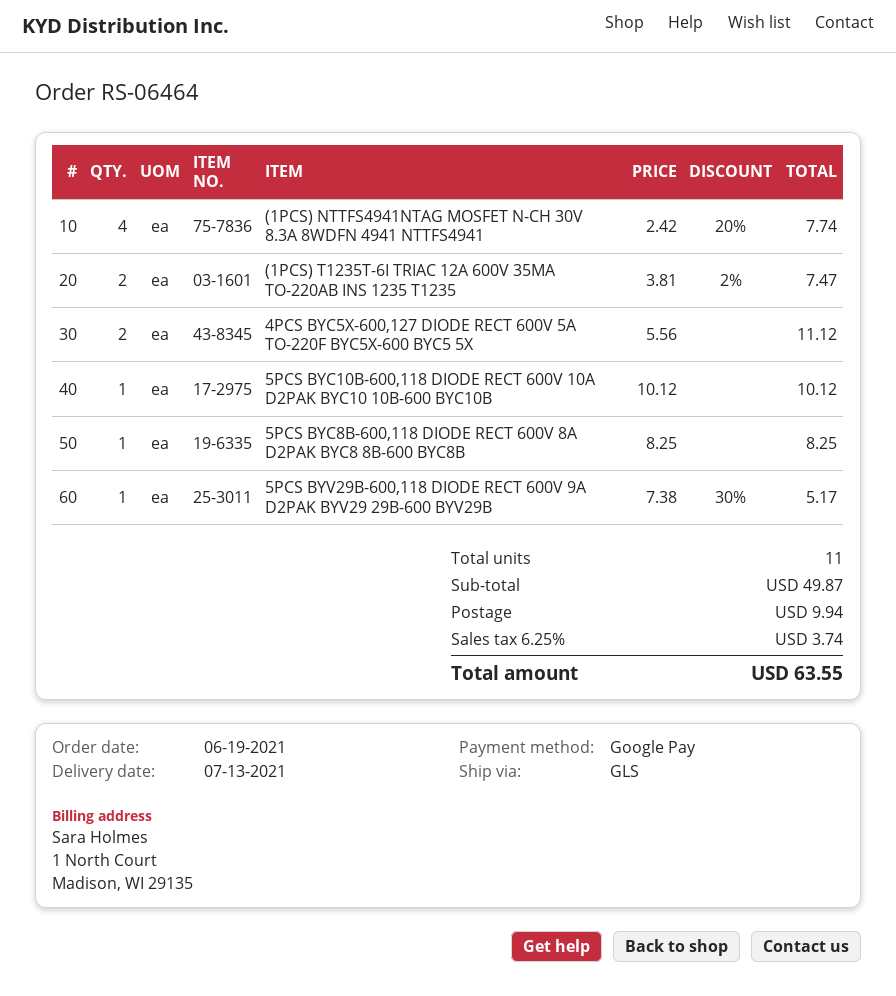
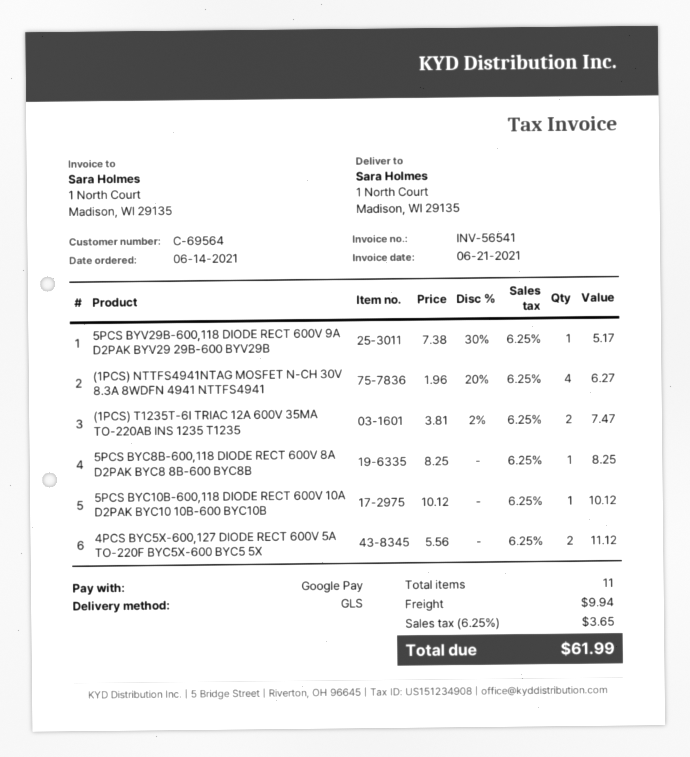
order date: 2021-06-19 -> 2021-06-14
(1PCS) NTTFS4941NTAG MOSFET N-CH 30V 8.3A 8WDFN 4941 NTTFS4941: 4 x 2.42 - 20% = 7.74 -> 4 x 1.96 - 20% = 6.27
tax: 6.25% = 3.74 -> 6.25% = 3.65
total: 63.55 -> 61.99

